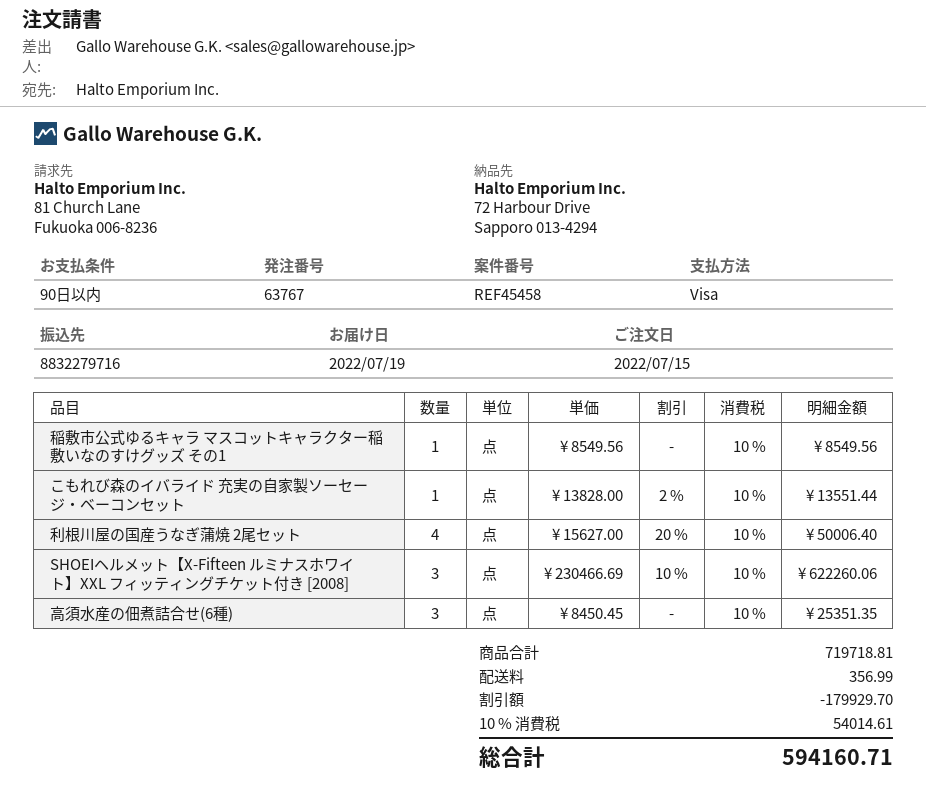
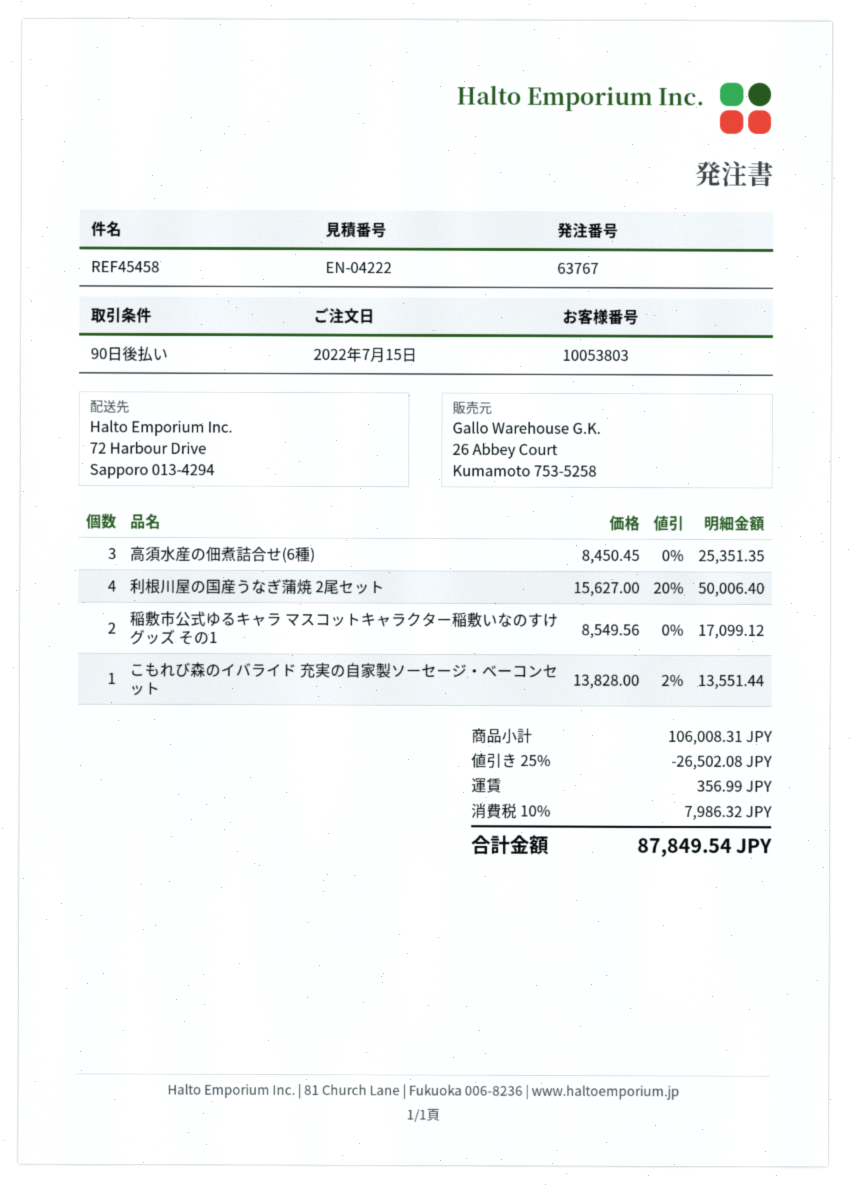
稲敷市公式ゆるキャラ マスコットキャラクター稲敷いなのすけグッズ その1: 1 x 8549.56 = 8549.56 -> 2 x 8549.56 = 17099.12
SHOEIヘルメット【X-Fifteen ルミナスホワイト】XXL フィッティングチケット付き [2008]: 3 x 230466.69 - 10% = 622260.06 -> none
subtotal: 719718.81 -> 106008.31
discount: 179929.70 -> 26502.08
tax: 10% = 54014.61 -> 10% = 7986.32
total: 594160.71 -> 87849.54

